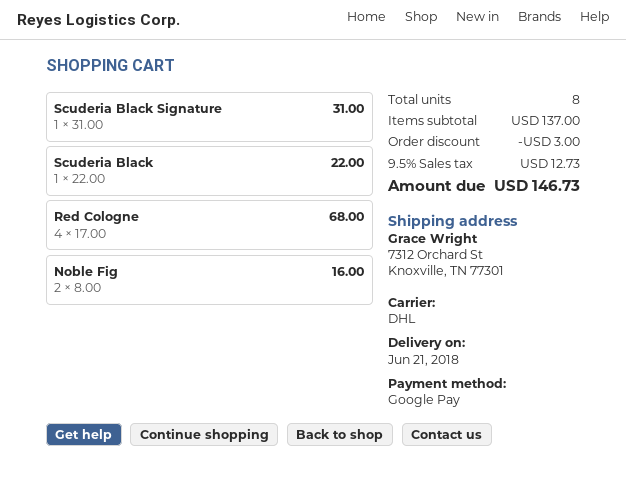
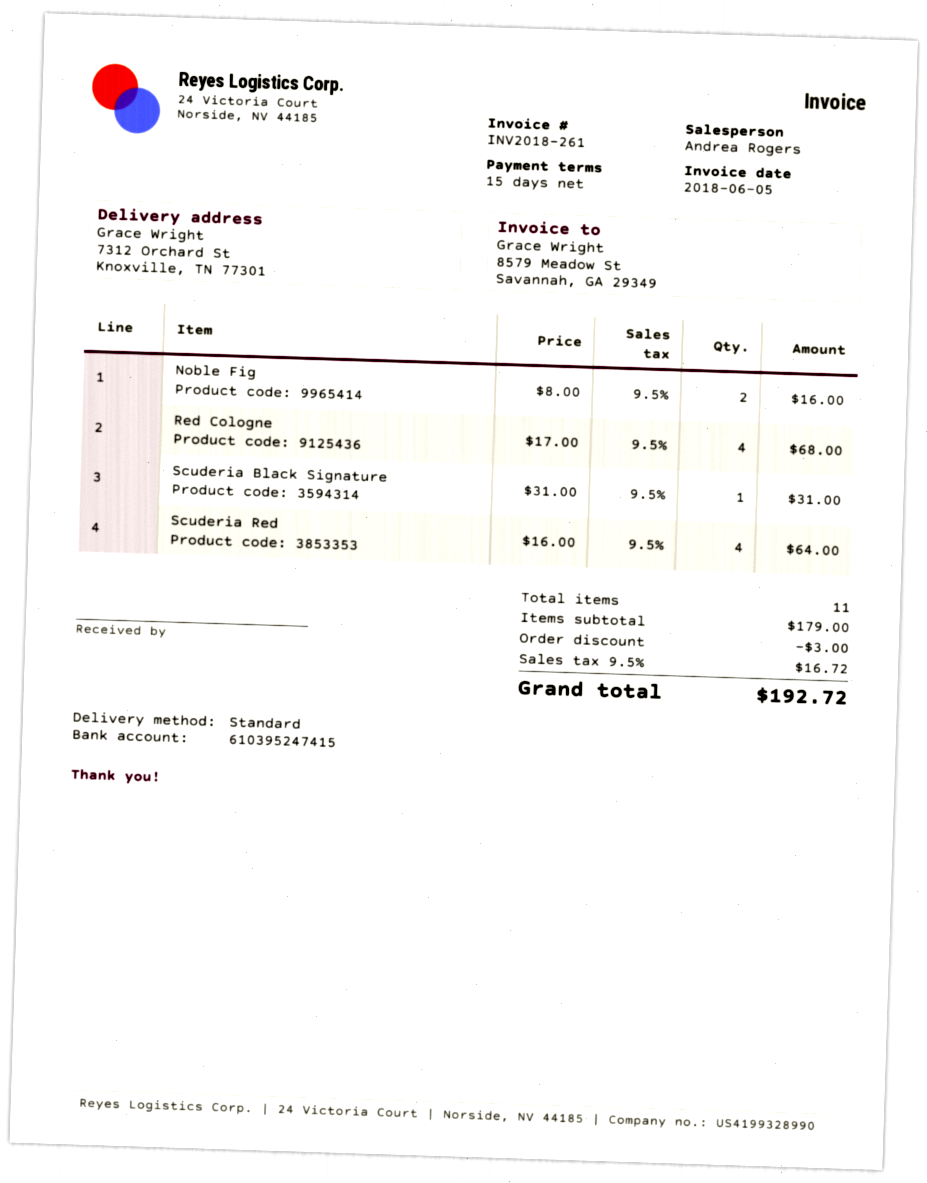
shipping method: DHL -> standard
Scuderia Black: 1 x 22.00 = 22.00 -> none
Scuderia Red: none -> 4 x 16.00 = 64.00
total quantity: 8 -> 11
subtotal: 137.00 -> 179.00
tax: 9.5% = 12.73 -> 9.5% = 16.72
total: 146.73 -> 192.72

